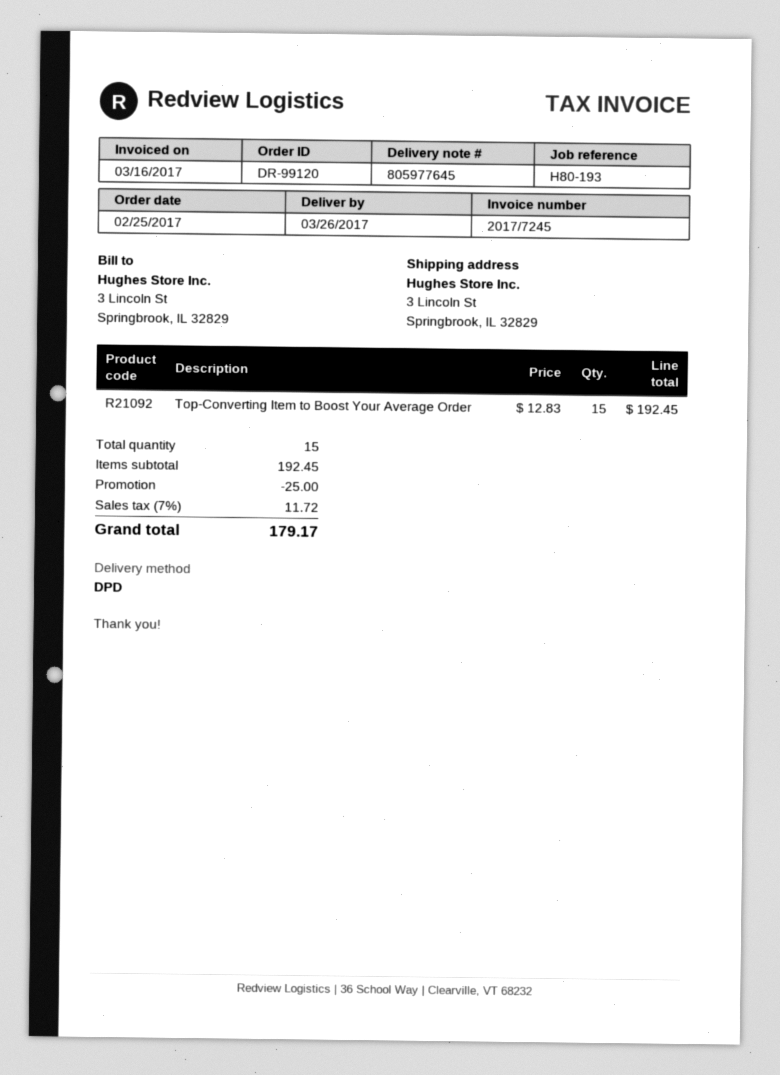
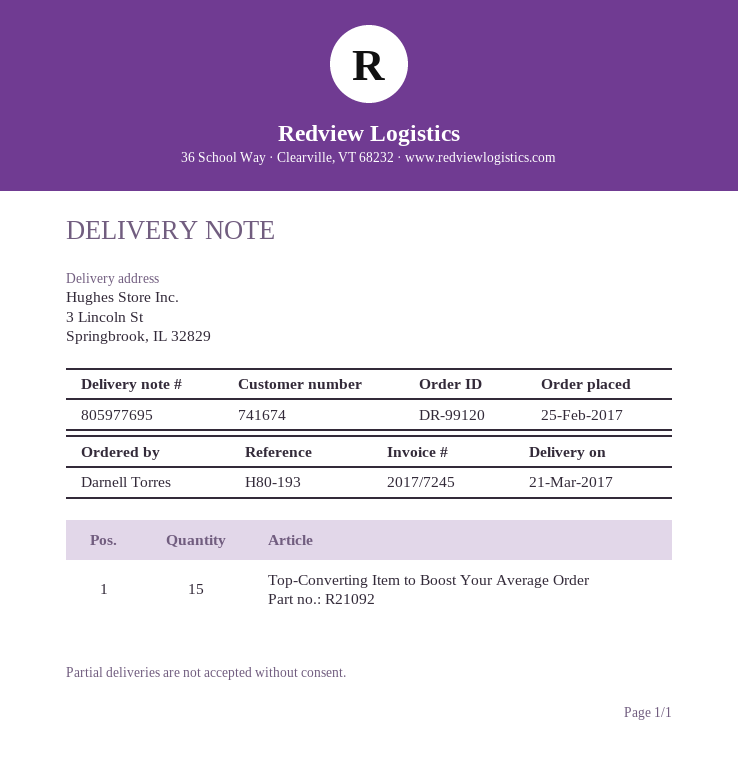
delivery note number: 805977645 -> 805977695
delivery date: 2017-03-26 -> 2017-03-21

